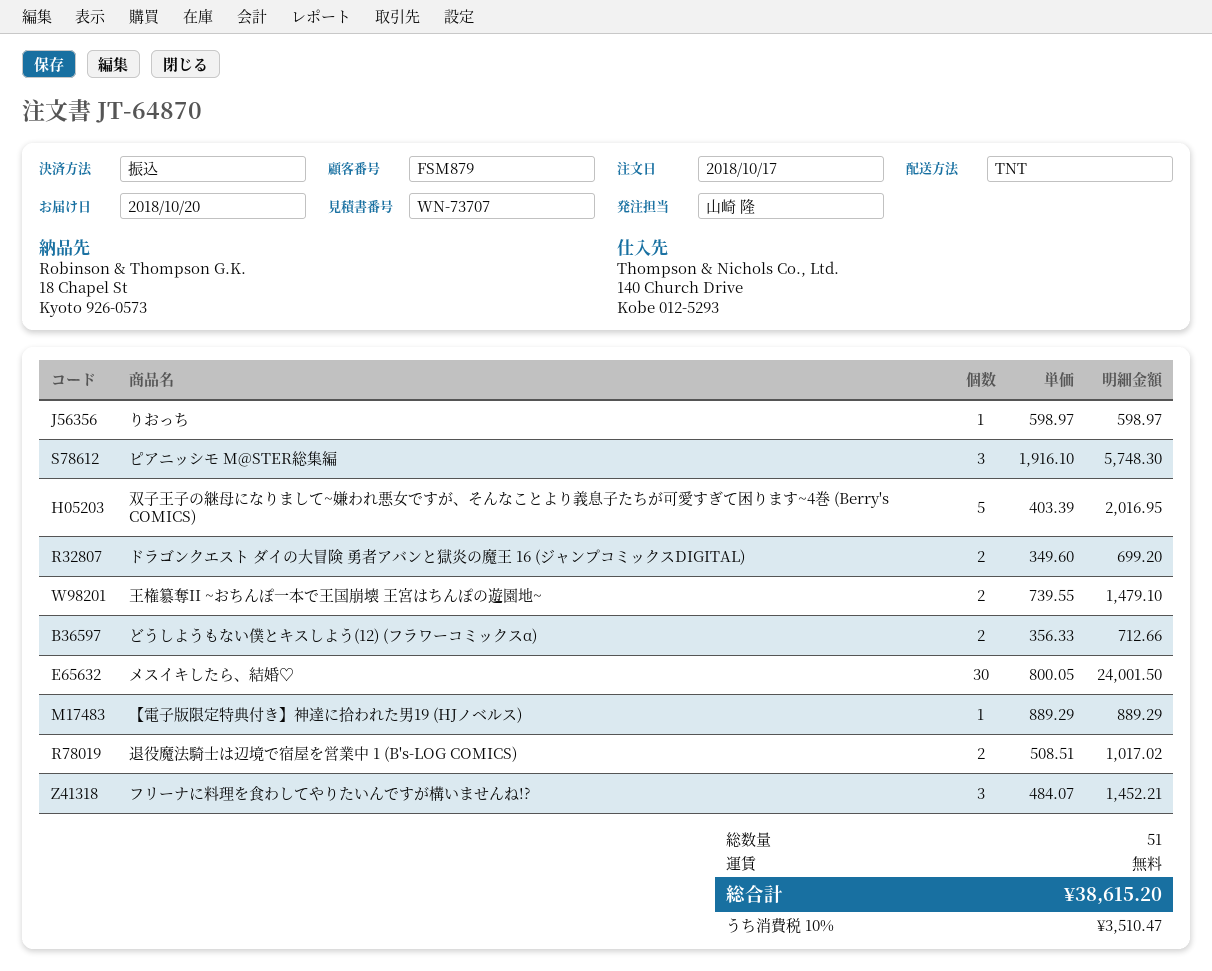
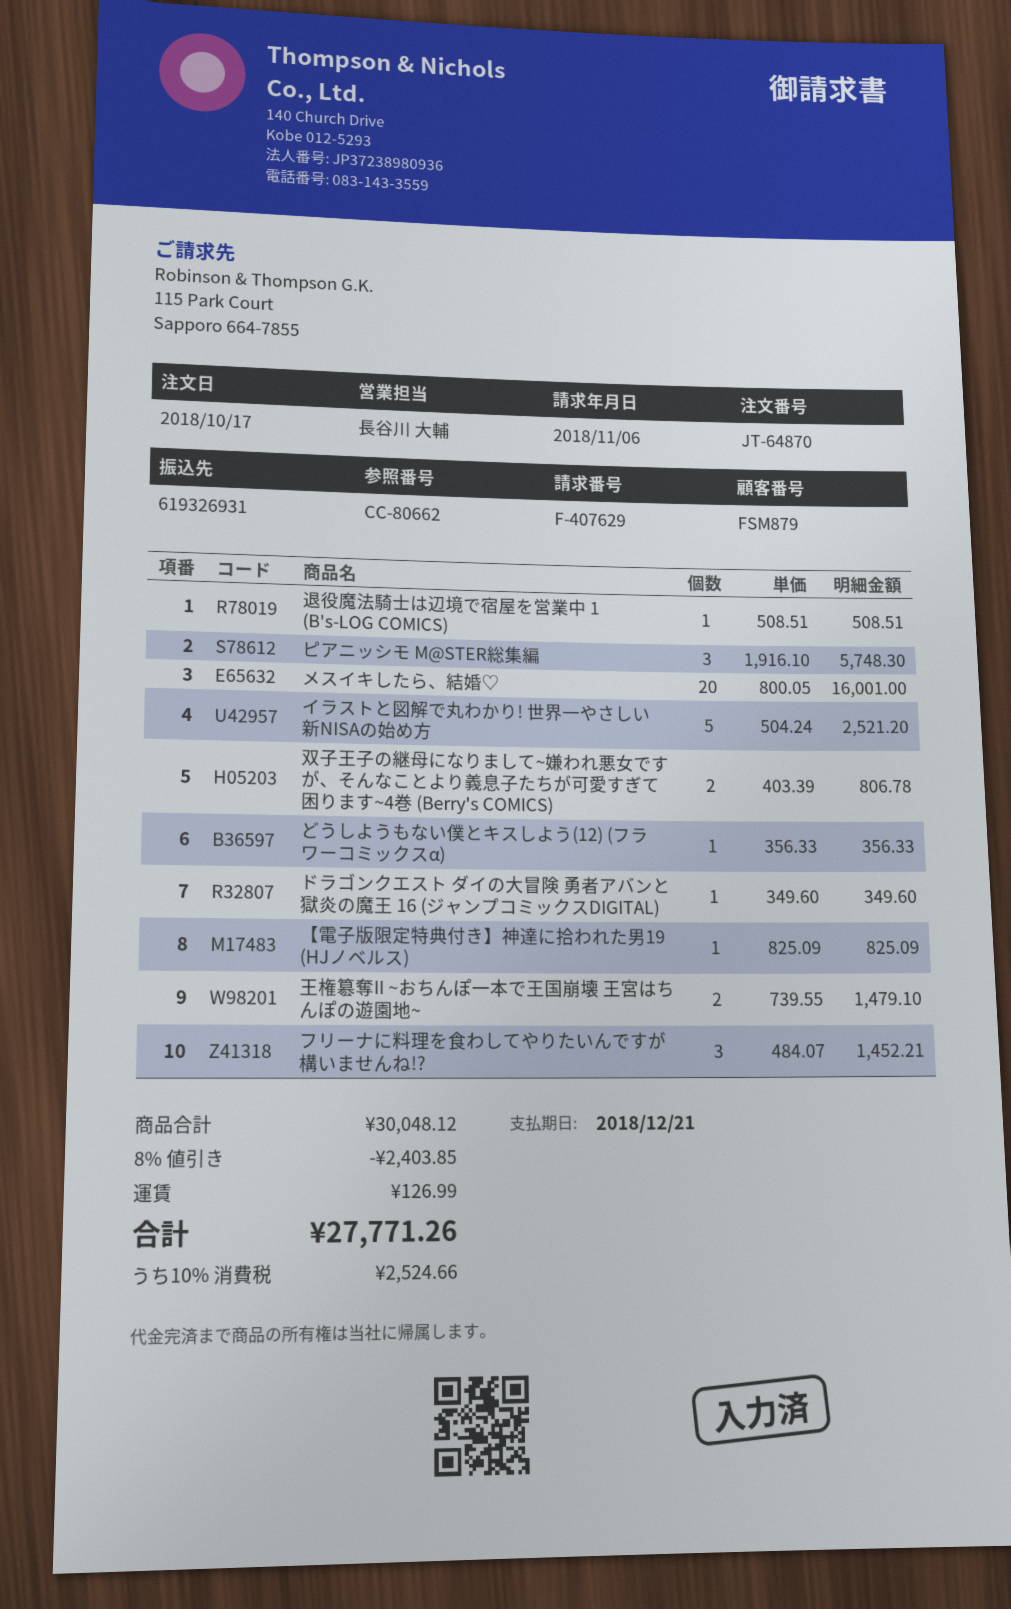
りおっち: 1 x 598.97 = 598.97 -> none
双子王子の継母になりまして~嫌われ悪女ですが、そんなことより義息子たちが可愛すぎて困ります~4巻 (Berry's COMICS): 5 x 403.39 = 2016.95 -> 2 x 403.39 = 806.78
ドラゴンクエスト ダイの大冒険 勇者アバンと獄炎の魔王 16 (ジャンプコミックスDIGITAL): 2 x 349.60 = 699.20 -> 1 x 349.60 = 349.60
どうしようもない僕とキスしよう(12) (フラワーコミックスα): 2 x 356.33 = 712.66 -> 1 x 356.33 = 356.33
メスイキしたら、結婚♡: 30 x 800.05 = 24001.50 -> 20 x 800.05 = 16001.00
【電子版限定特典付き】神達に拾われた男19 (HJノベルス): 1 x 889.29 = 889.29 -> 1 x 825.09 = 825.09
退役魔法騎士は辺境で宿屋を営業中 1 (B's-LOG COMICS): 2 x 508.51 = 1017.02 -> 1 x 508.51 = 508.51
イラストと図解で丸わかり! 世界一やさしい新NISAの始め方: none -> 5 x 504.24 = 2521.20
discount: none -> 8% = 2403.85
shipping: 0.00 -> 126.99
tax: 10% = 3510.47 -> 10% = 2524.66
total: 38615.20 -> 27771.26

